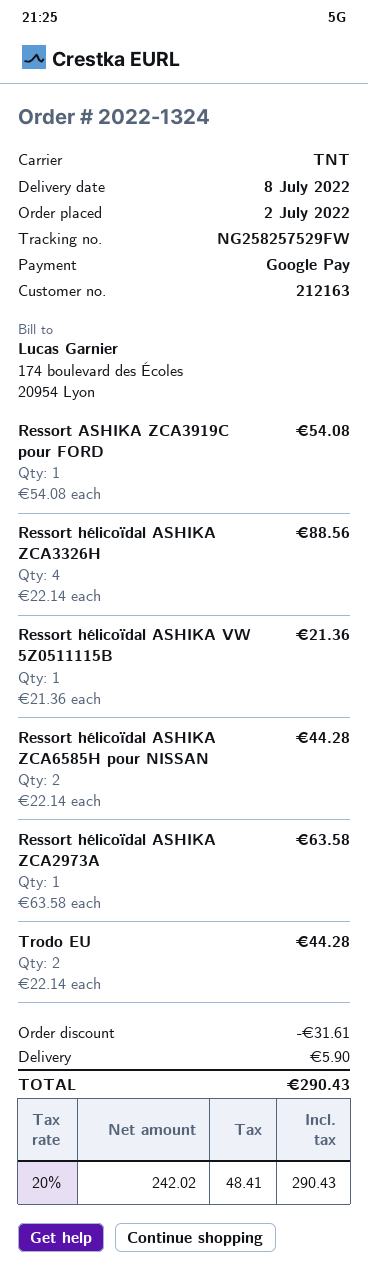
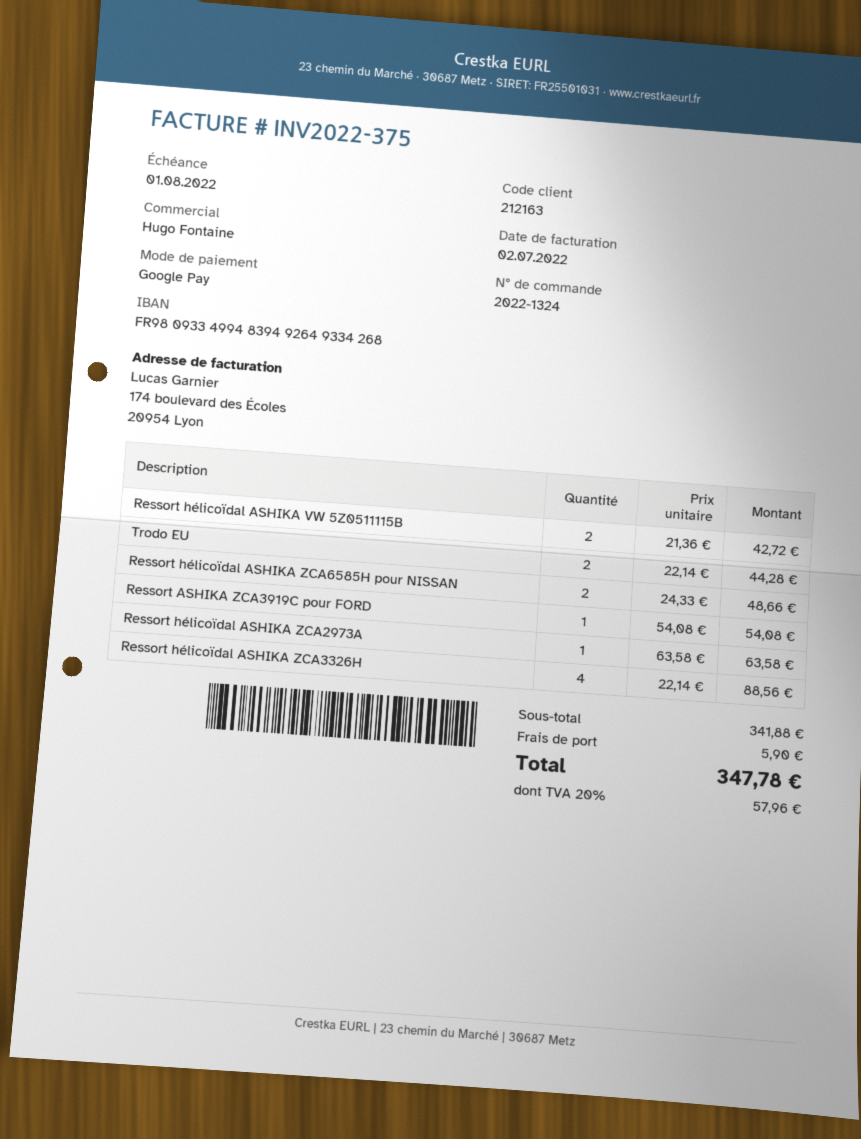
Ressort hélicoïdal ASHIKA VW 5Z0511115B: 1 x 21.36 = 21.36 -> 2 x 21.36 = 42.72
Ressort hélicoïdal ASHIKA ZCA6585H pour NISSAN: 2 x 22.14 = 44.28 -> 2 x 24.33 = 48.66
discount: 31.61 -> none
tax: 20% = 48.41 -> 20% = 57.96
total: 290.43 -> 347.78

